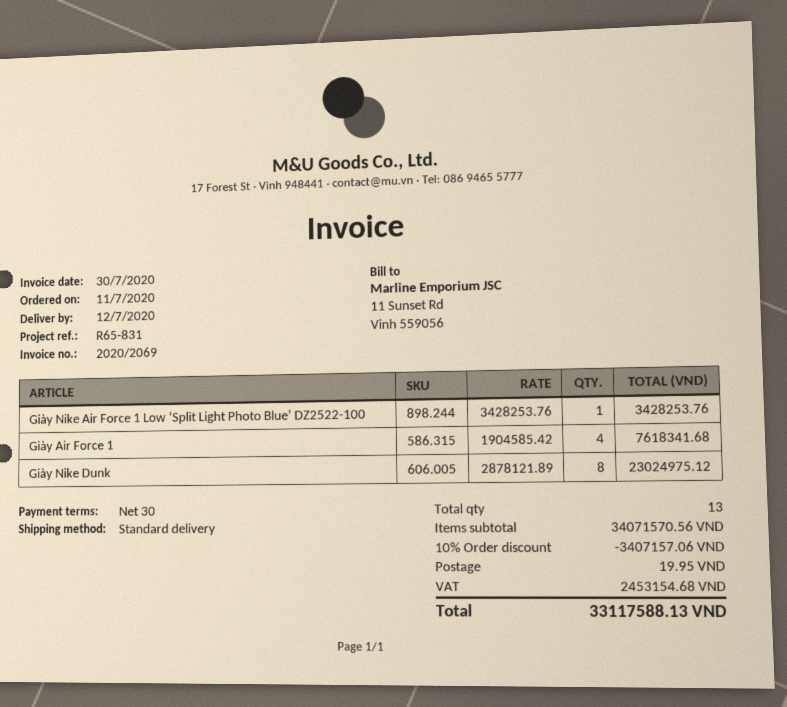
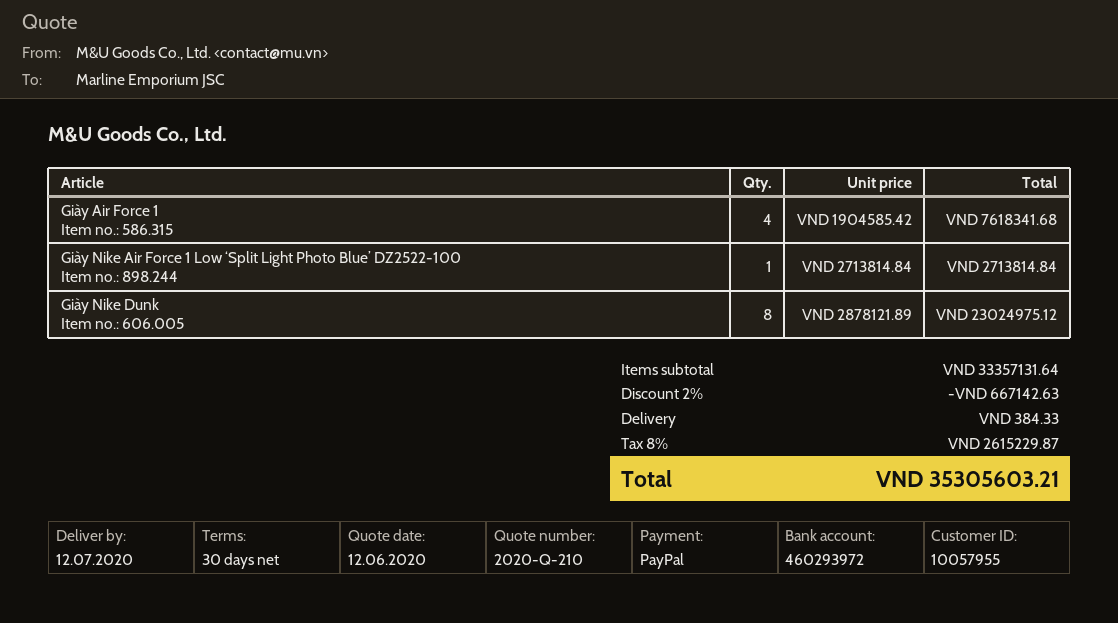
Giày Nike Air Force 1 Low ‘Split Light Photo Blue’ DZ2522-100: 1 x 3428253.76 = 3428253.76 -> 1 x 2713814.84 = 2713814.84
subtotal: 34071570.56 -> 33357131.64
discount: 10% = 3407157.06 -> 2% = 667142.63
shipping: 19.95 -> 384.33
tax: 2453154.68 -> 2615229.87
total: 33117588.13 -> 35305603.21

